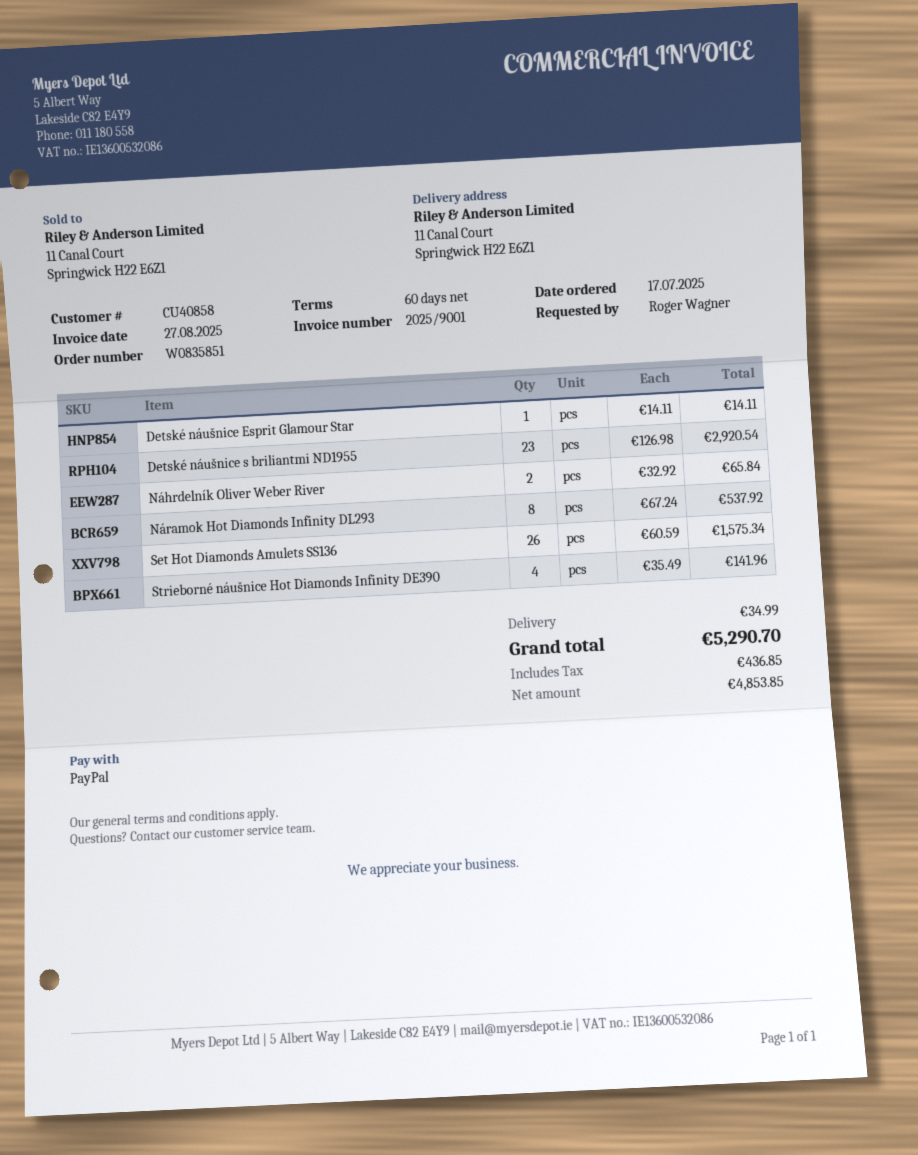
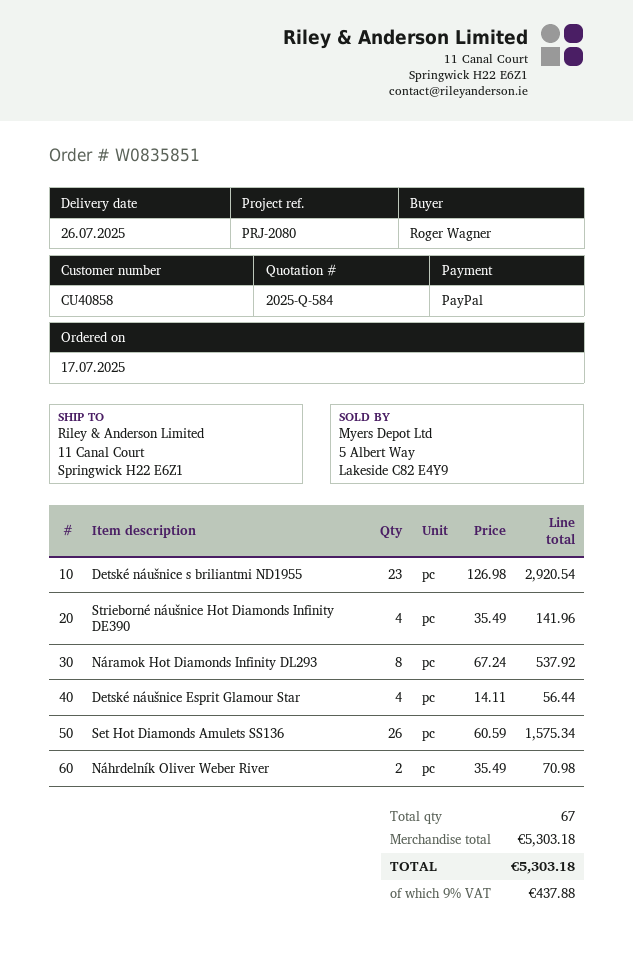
Detské náušnice Esprit Glamour Star: 1 x 14.11 = 14.11 -> 4 x 14.11 = 56.44
Náhrdelník Oliver Weber River: 2 x 32.92 = 65.84 -> 2 x 35.49 = 70.98
shipping: 34.99 -> none
tax: 436.85 -> 437.88
total: 5290.70 -> 5303.18

